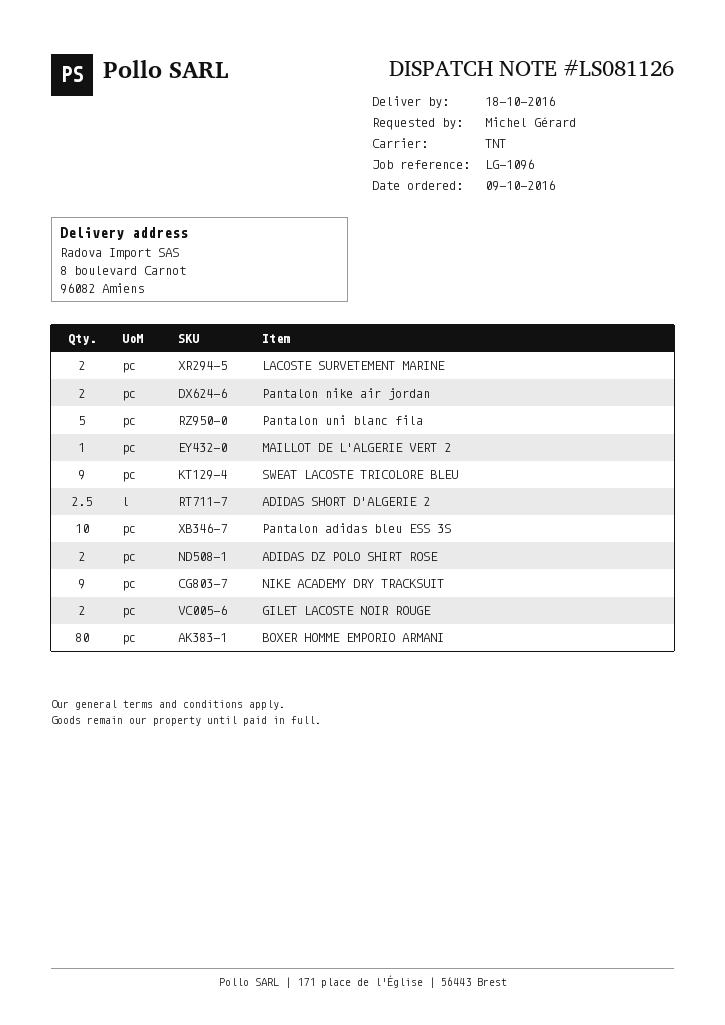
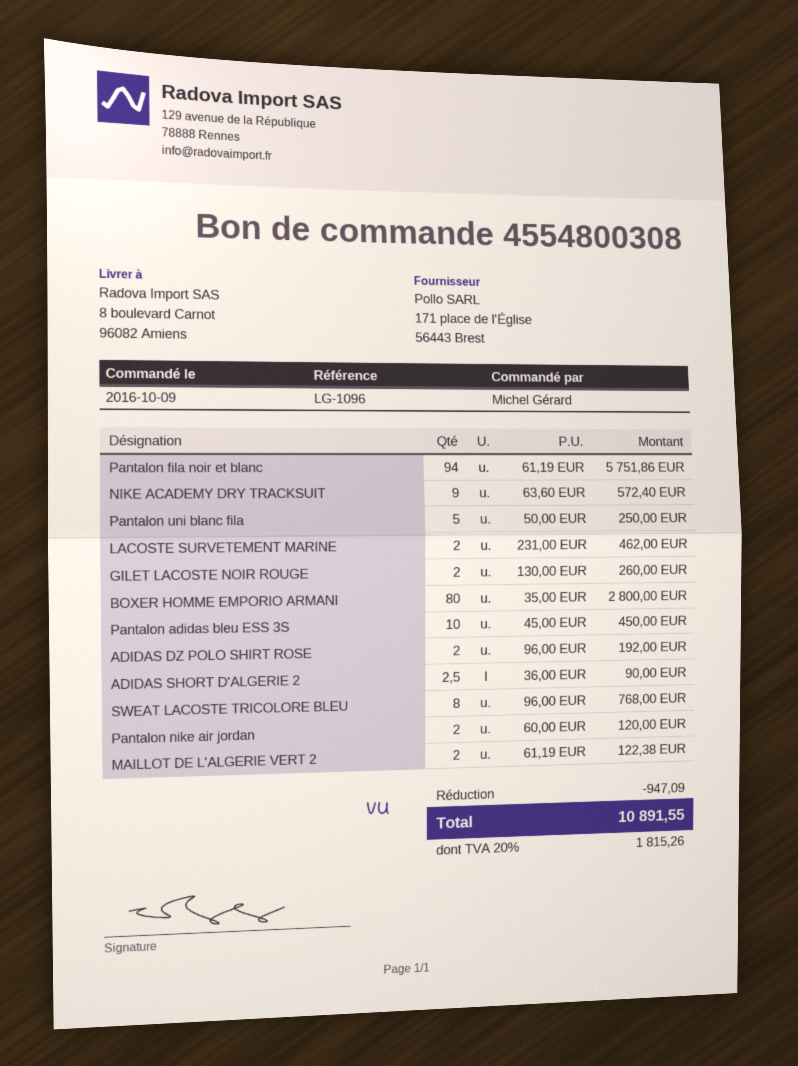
MAILLOT DE L'ALGERIE VERT 2: 1 -> 2
SWEAT LACOSTE TRICOLORE BLEU: 9 -> 8
Pantalon fila noir et blanc: none -> 94

